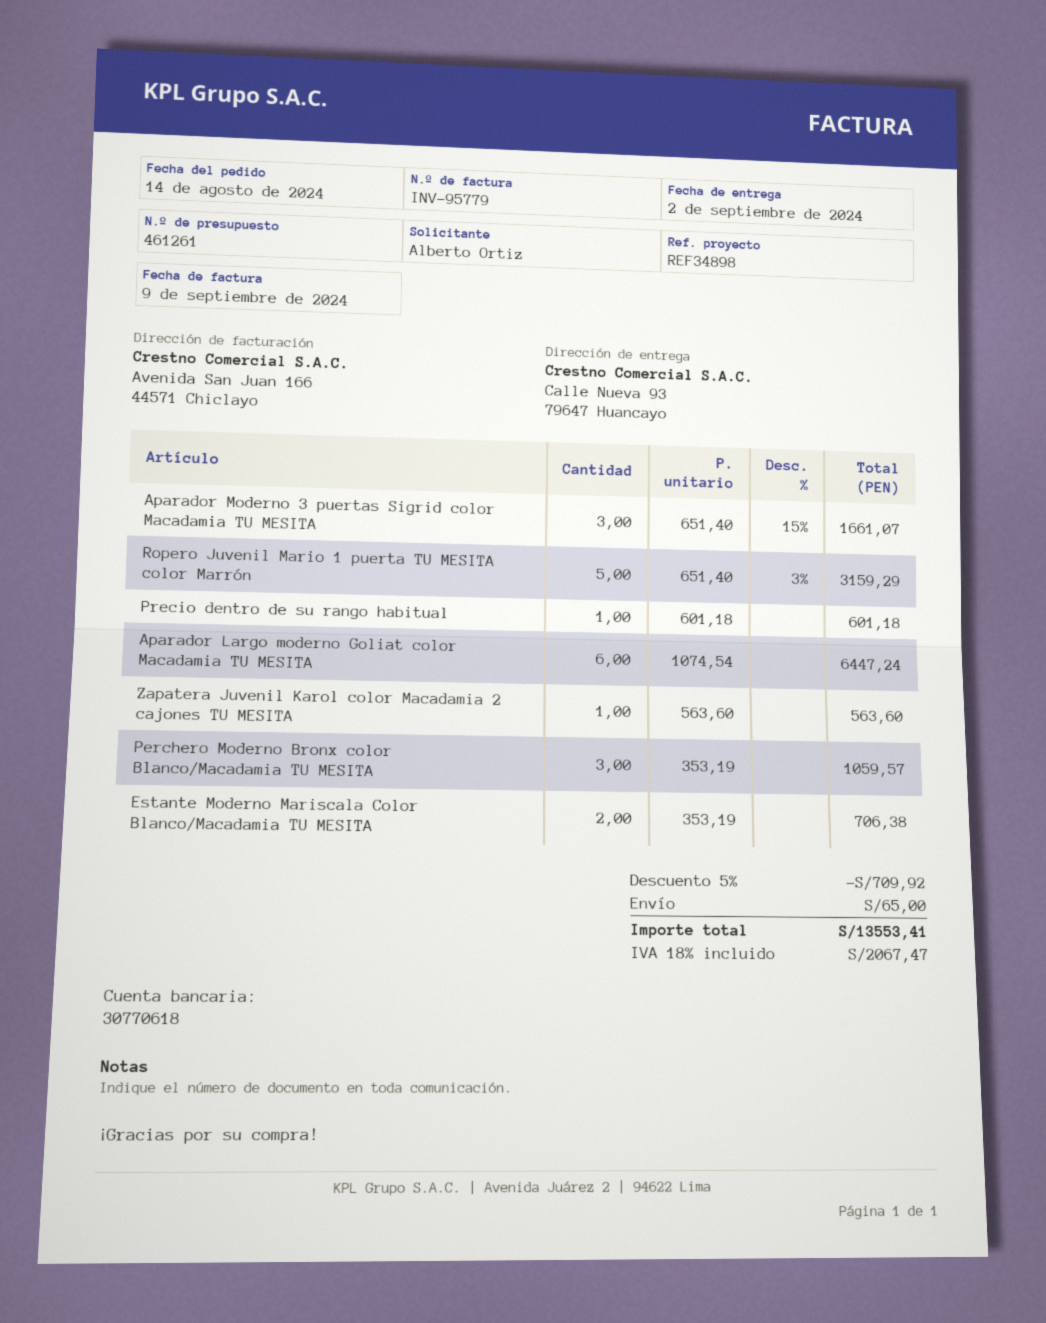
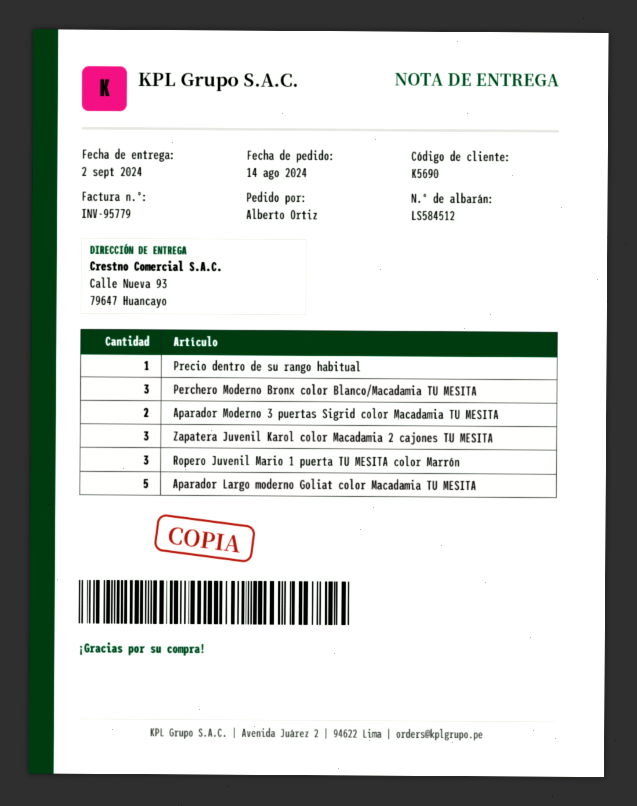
Aparador Moderno 3 puertas Sigrid color Macadamia TU MESITA: 3 -> 2
Ropero Juvenil Mario 1 puerta TU MESITA color Marrón: 5 -> 3
Aparador Largo moderno Goliat color Macadamia TU MESITA: 6 -> 5
Zapatera Juvenil Karol color Macadamia 2 cajones TU MESITA: 1 -> 3
Estante Moderno Mariscala Color Blanco/Macadamia TU MESITA: 2 -> none

